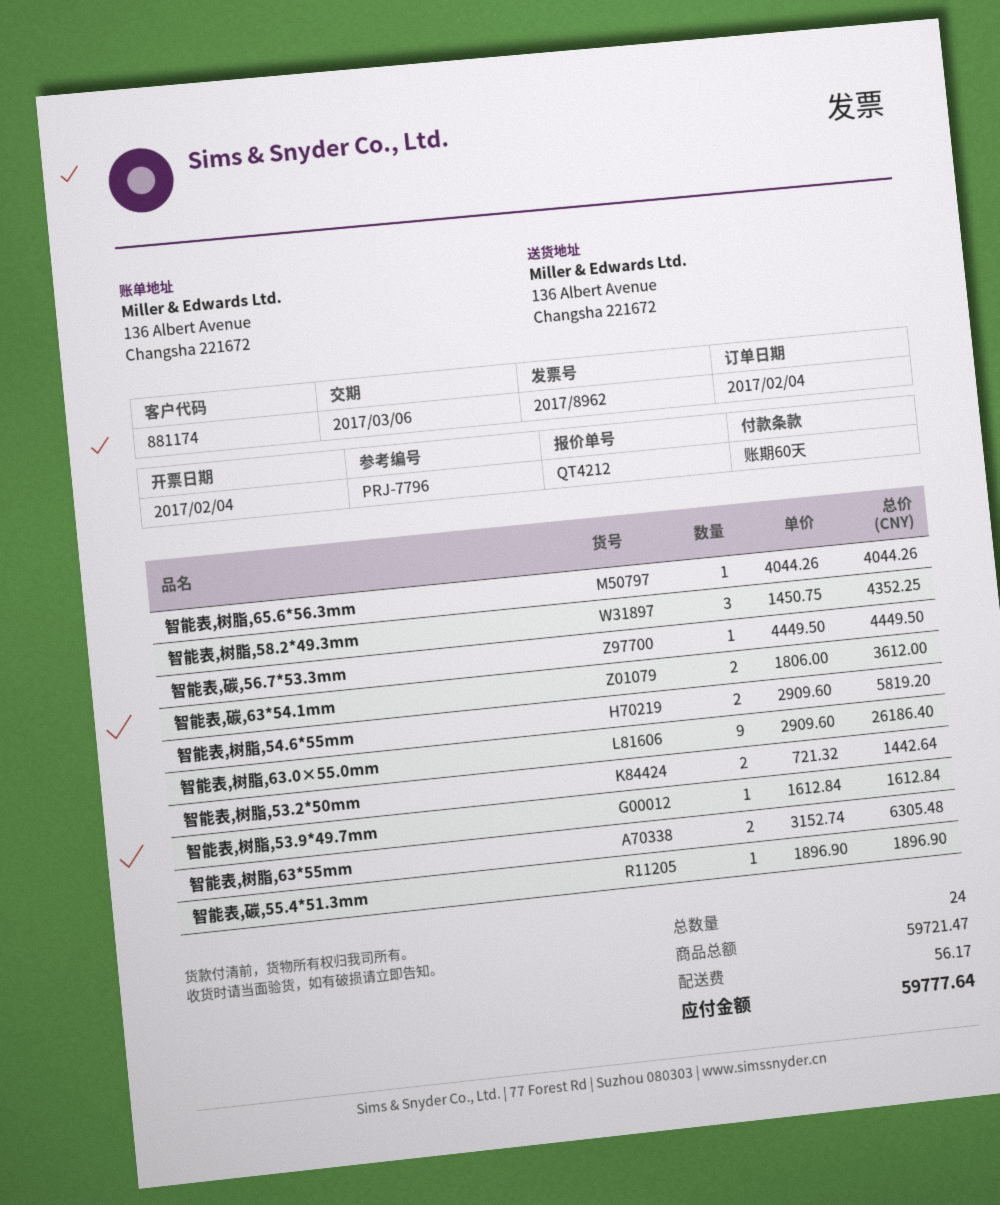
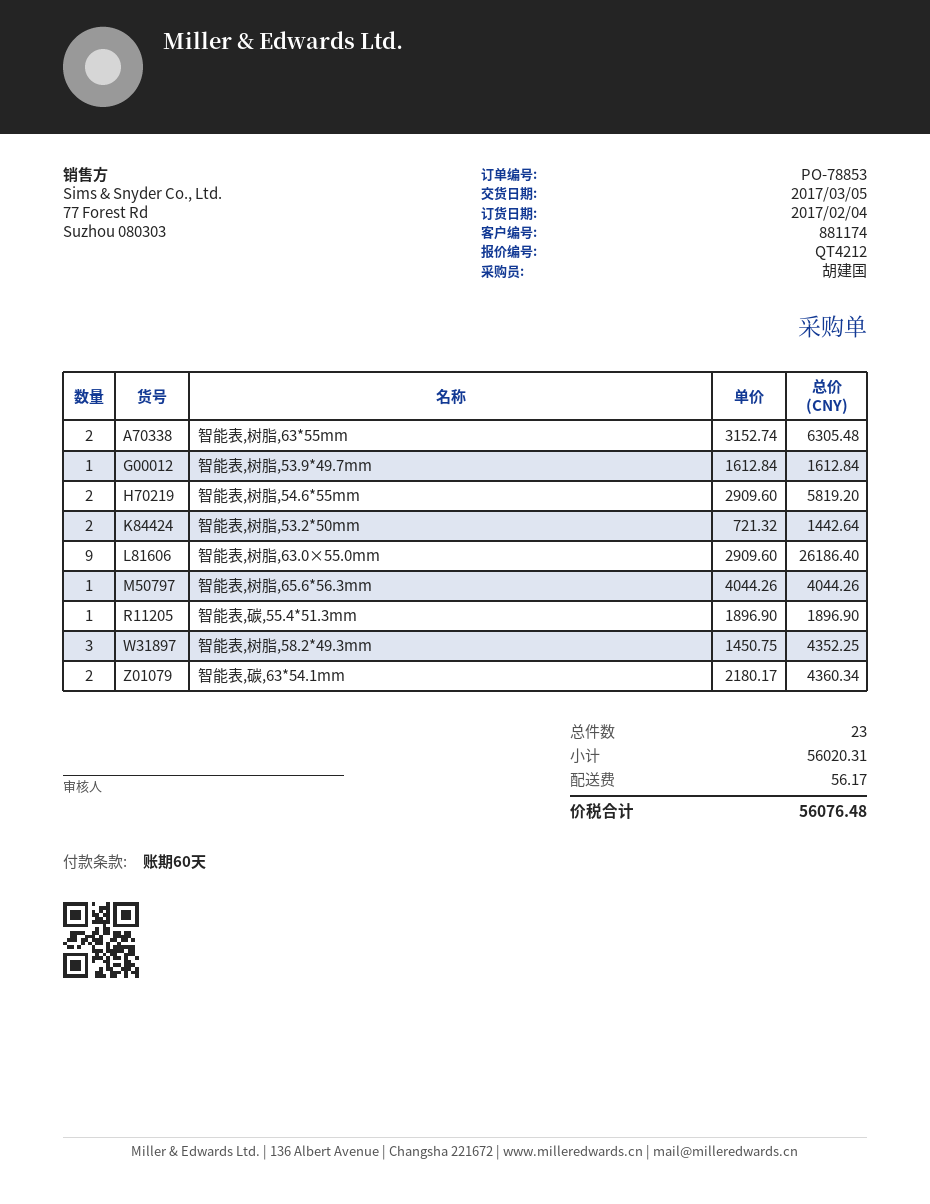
delivery date: 2017-03-06 -> 2017-03-05
智能表,碳,56.7*53.3mm: 1 x 4449.50 = 4449.50 -> none
智能表,碳,63*54.1mm: 2 x 1806.00 = 3612.00 -> 2 x 2180.17 = 4360.34
total quantity: 24 -> 23
subtotal: 59721.47 -> 56020.31
total: 59777.64 -> 56076.48

